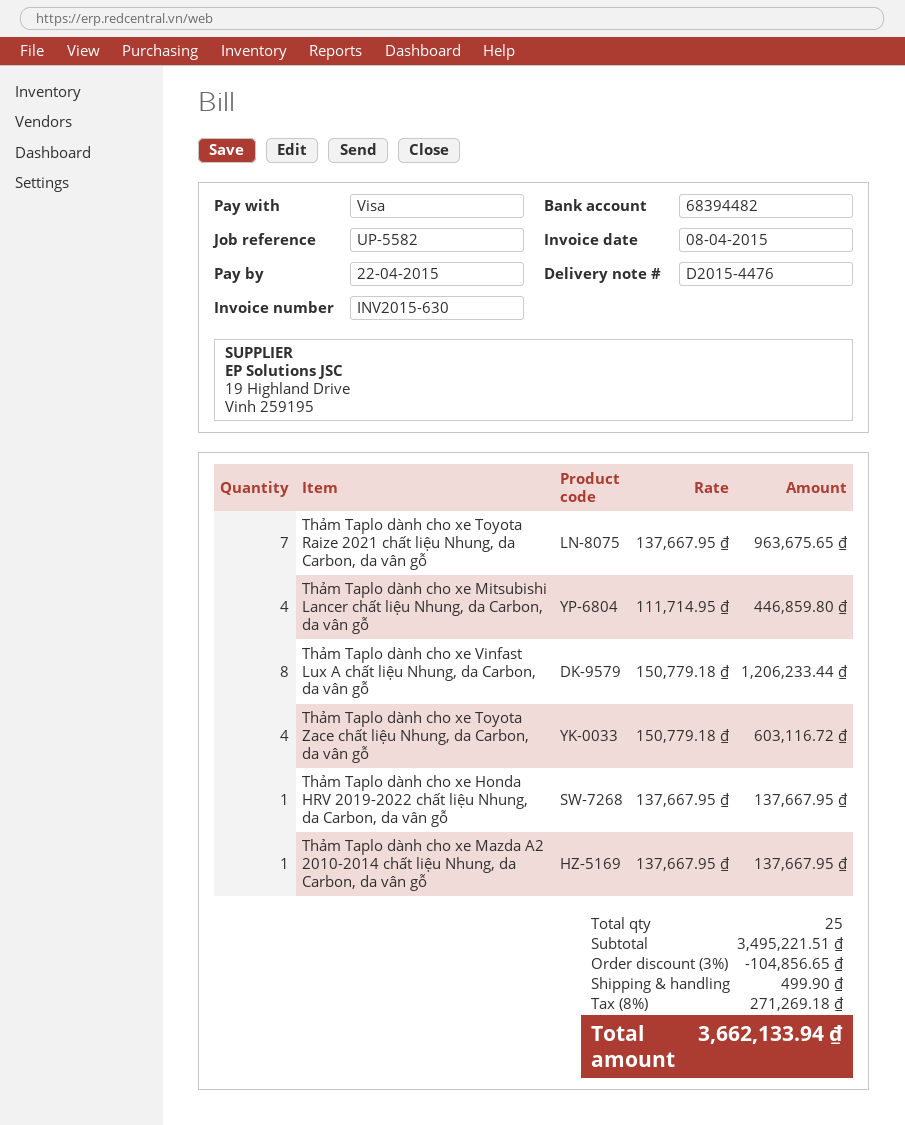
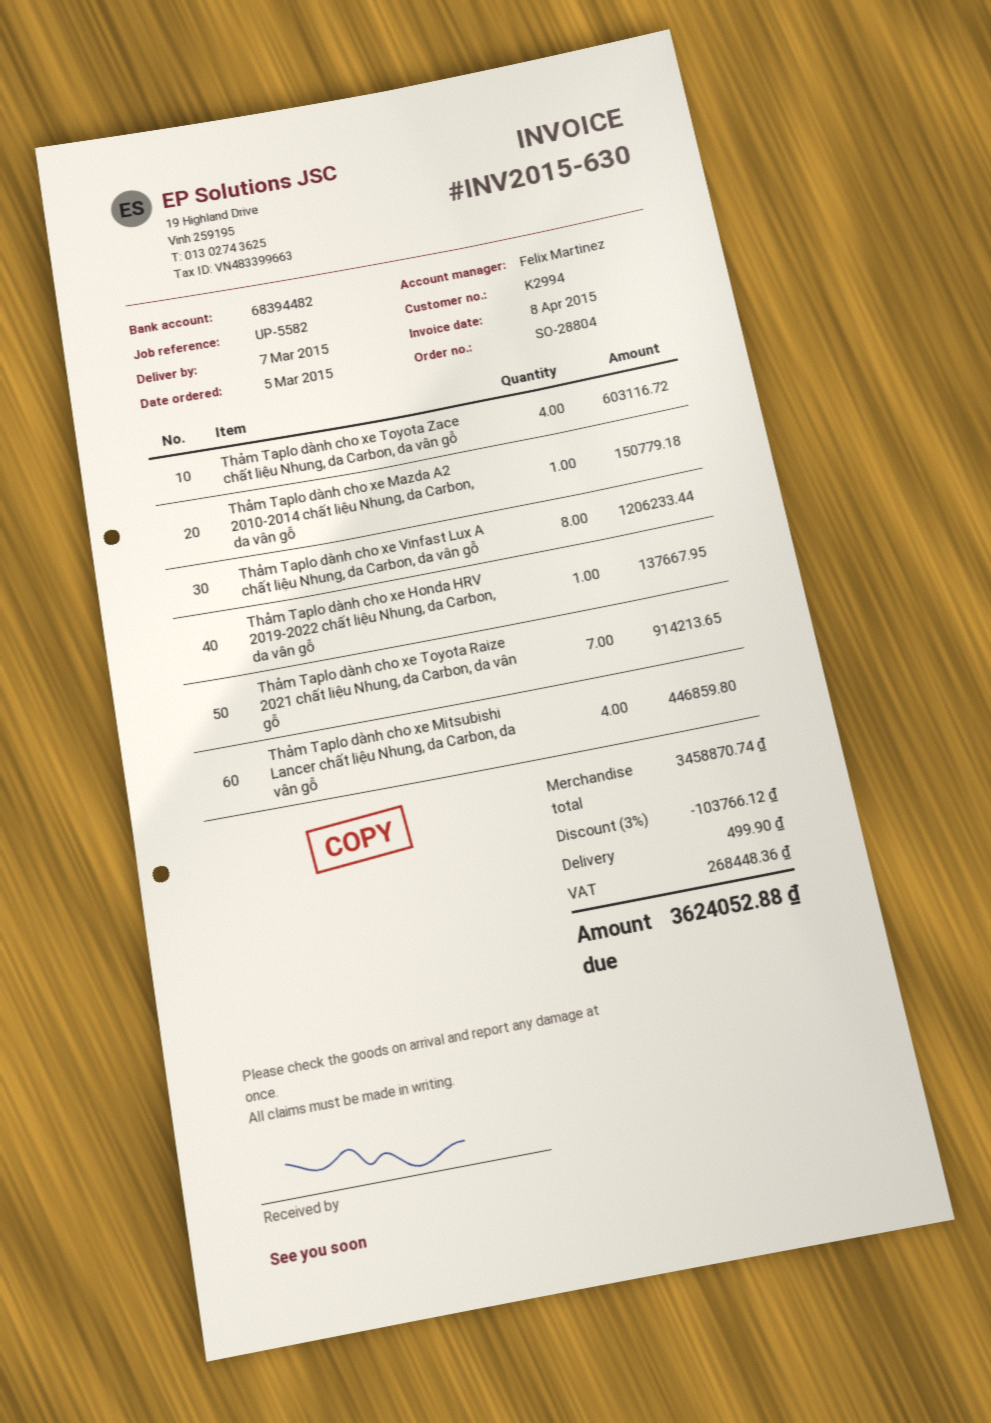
Thảm Taplo dành cho xe Toyota Raize 2021 chất liệu Nhung, da Carbon, da vân gỗ: 7 for 963675.65 -> 7 for 914213.65
Thảm Taplo dành cho xe Mazda A2 2010-2014 chất liệu Nhung, da Carbon, da vân gỗ: 1 for 137667.95 -> 1 for 150779.18
subtotal: 3495221.51 -> 3458870.74
discount: 3% = 104856.65 -> 3% = 103766.12
tax: 271269.18 -> 268448.36
total: 3662133.94 -> 3624052.88

